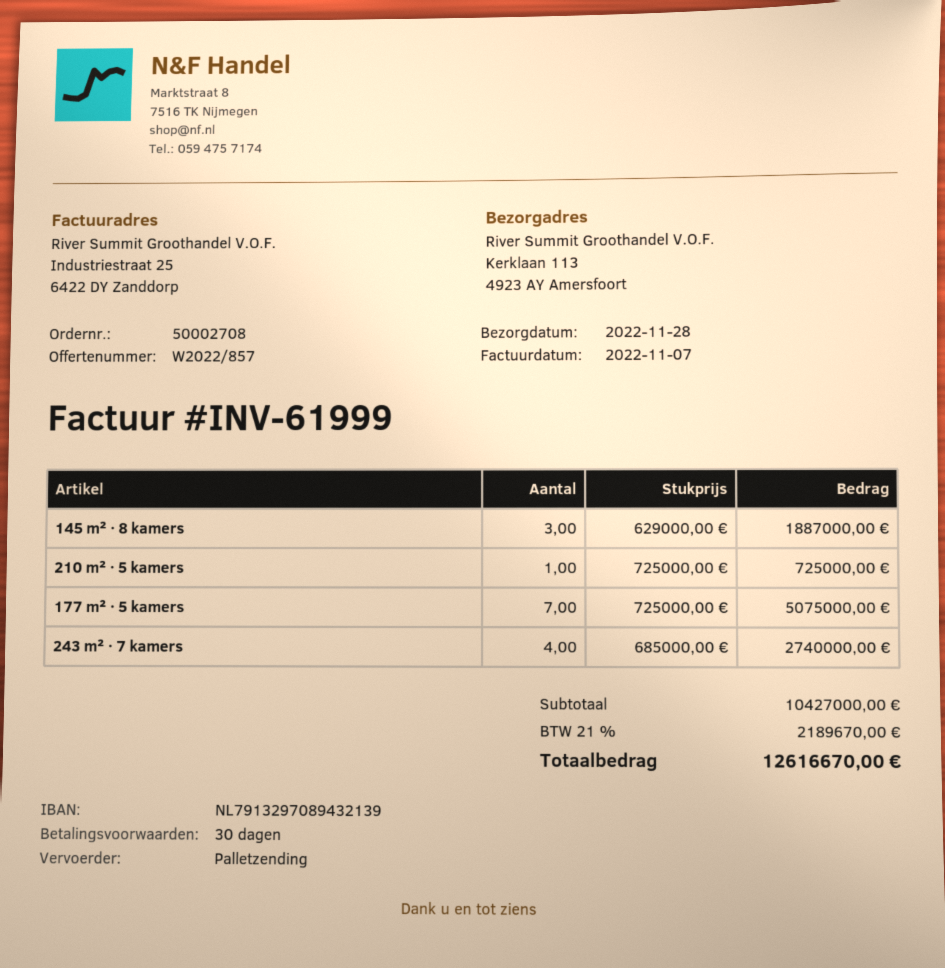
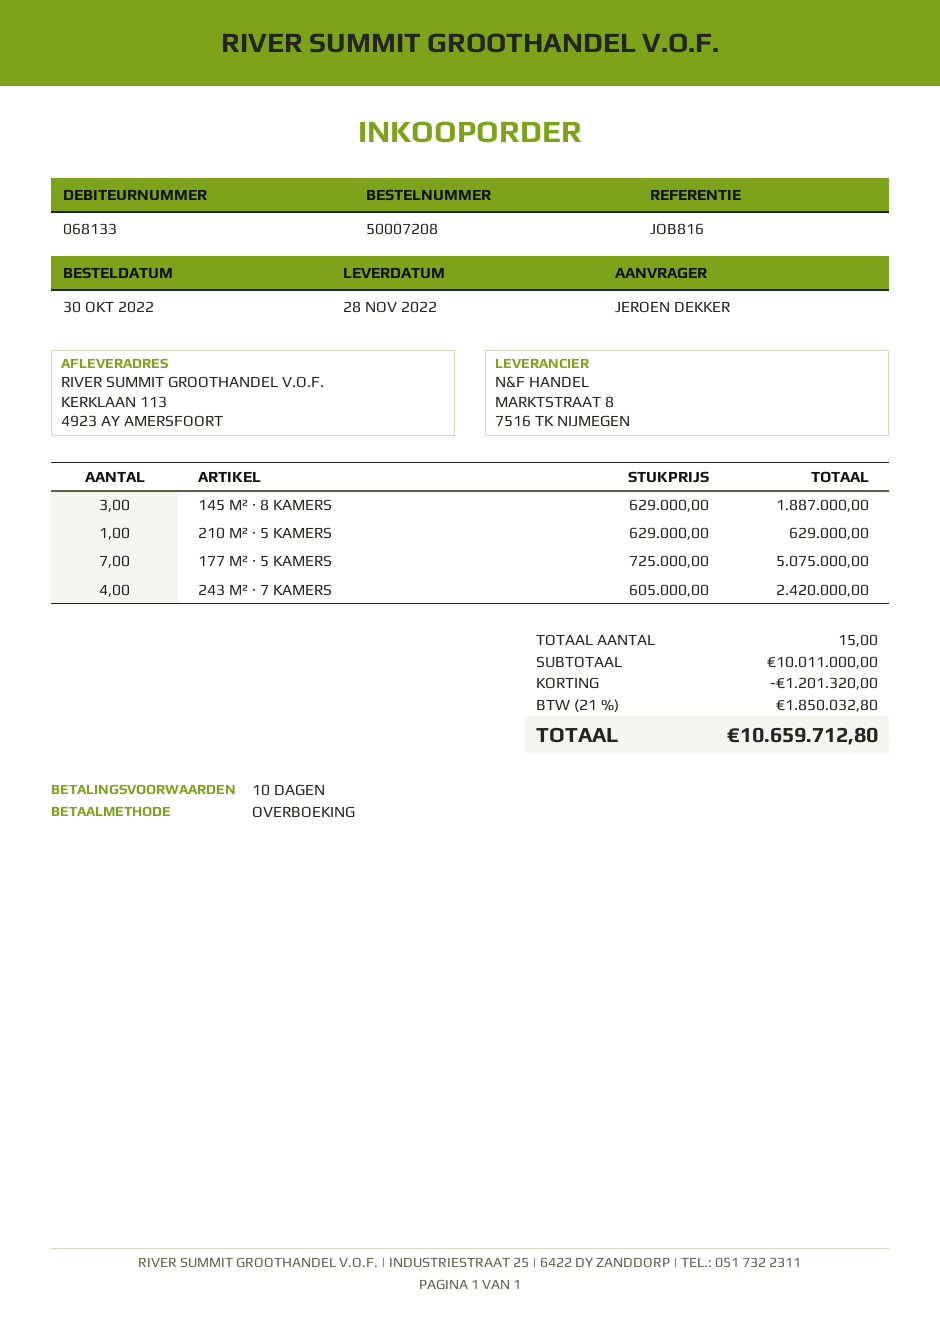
order number: 50002708 -> 50007208
payment terms: 30 days -> 10 days
210 m² · 5 kamers: 1 x 725000.00 = 725000.00 -> 1 x 629000.00 = 629000.00
243 m² · 7 kamers: 4 x 685000.00 = 2740000.00 -> 4 x 605000.00 = 2420000.00
subtotal: 10427000.00 -> 10011000.00
discount: none -> 1201320.00
tax: 21% = 2189670.00 -> 21% = 1850032.80
total: 12616670.00 -> 10659712.80

